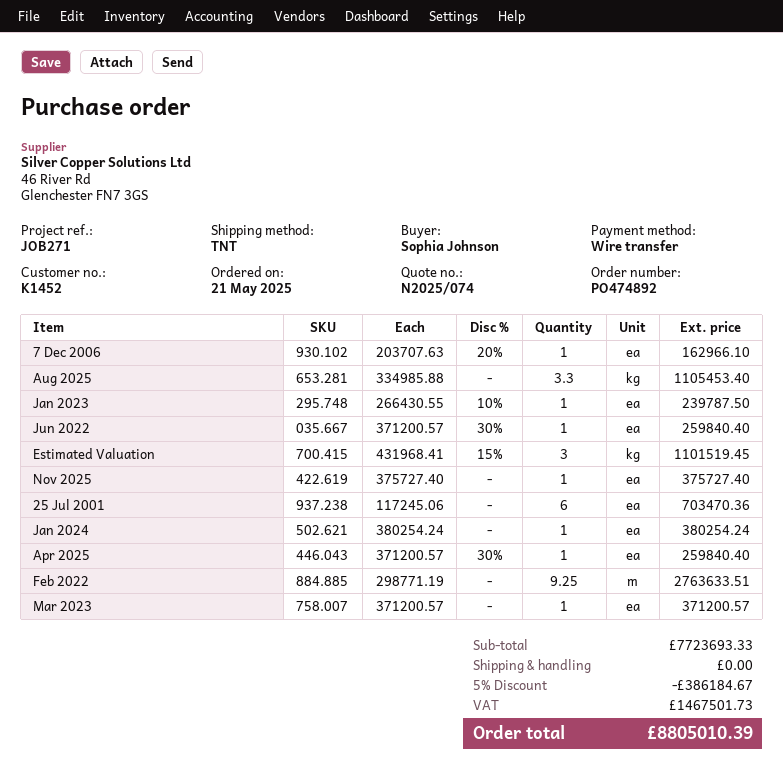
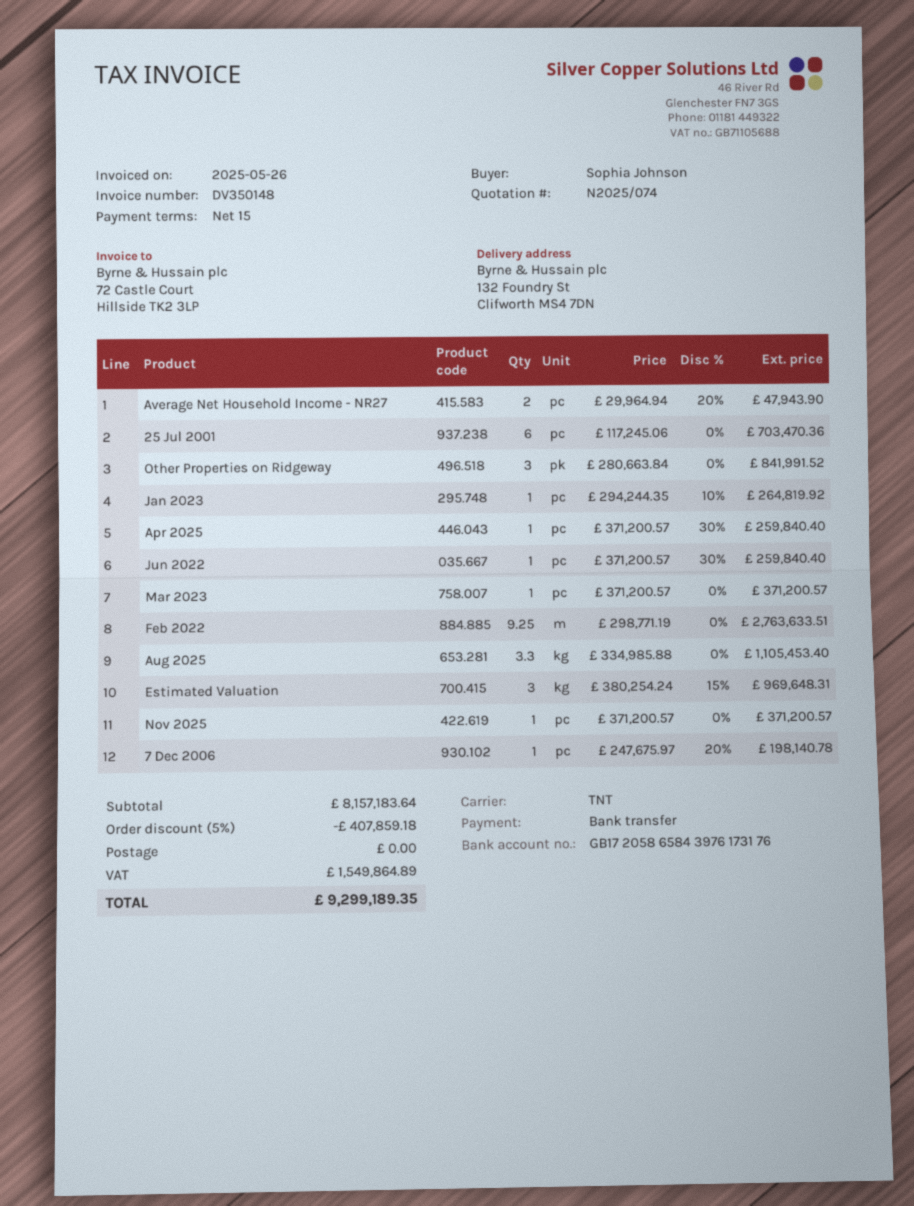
7 Dec 2006: 1 x 203707.63 - 20% = 162966.10 -> 1 x 247675.97 - 20% = 198140.78
Jan 2023: 1 x 266430.55 - 10% = 239787.50 -> 1 x 294244.35 - 10% = 264819.92
Estimated Valuation: 3 x 431968.41 - 15% = 1101519.45 -> 3 x 380254.24 - 15% = 969648.31
Nov 2025: 1 x 375727.40 = 375727.40 -> 1 x 371200.57 = 371200.57
Jan 2024: 1 x 380254.24 = 380254.24 -> none
Average Net Household Income - NR27: none -> 2 x 29964.94 - 20% = 47943.90
Other Properties on Ridgeway: none -> 3 x 280663.84 = 841991.52
subtotal: 7723693.33 -> 8157183.64
discount: 5% = 386184.67 -> 5% = 407859.18
tax: 1467501.73 -> 1549864.89
total: 8805010.39 -> 9299189.35

